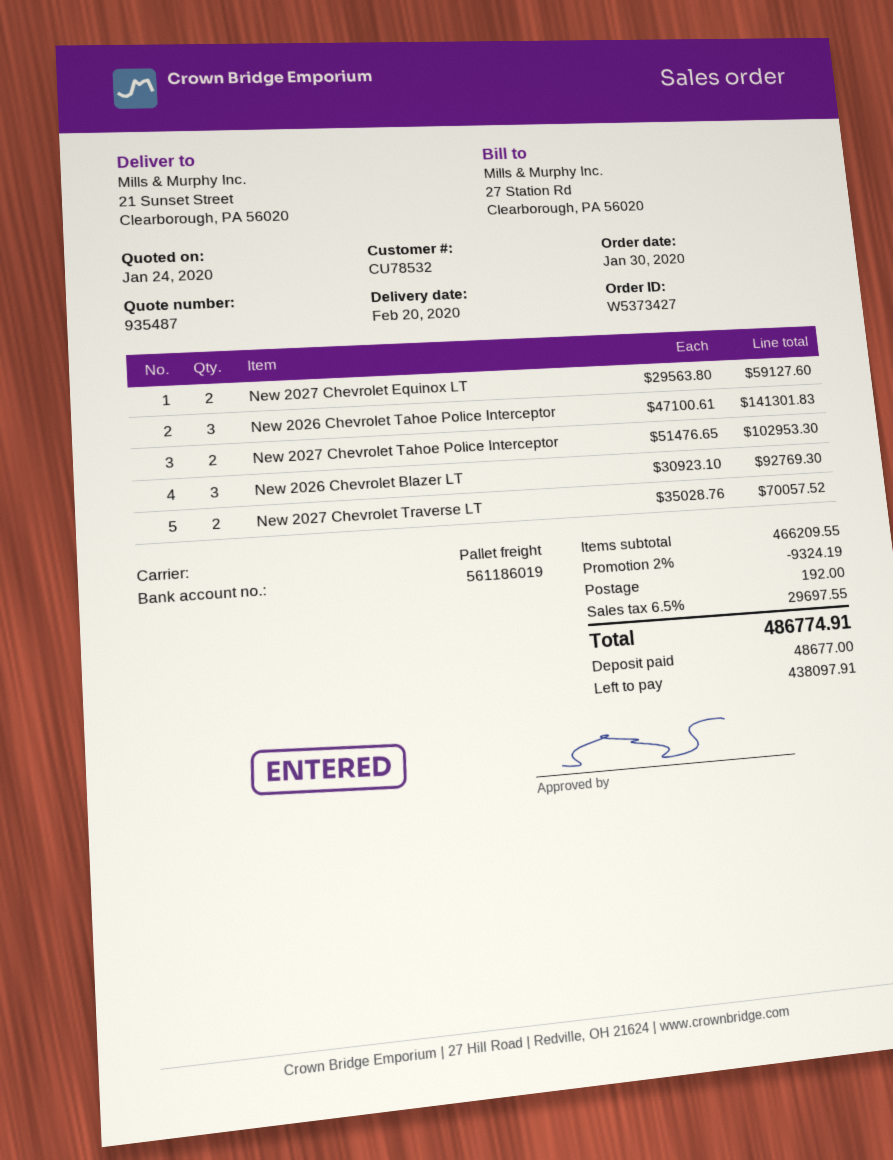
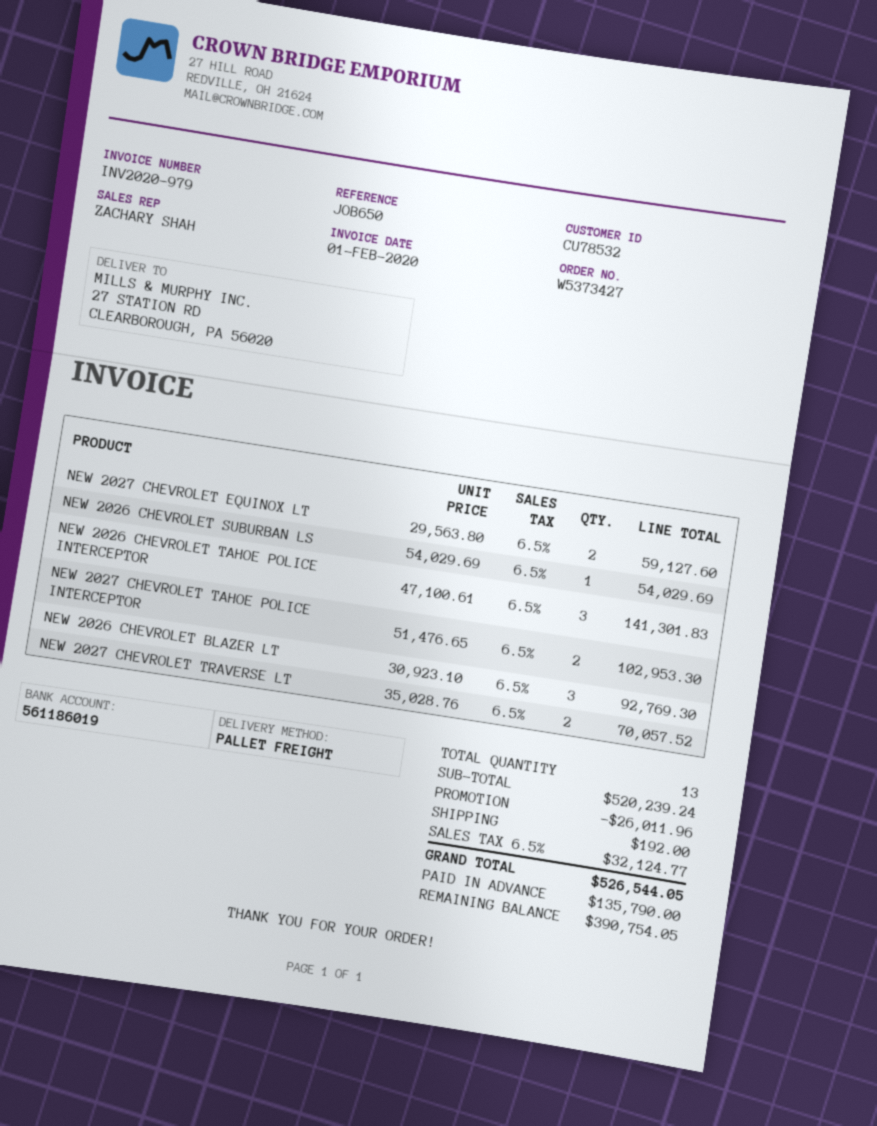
ship to: 21 Sunset Street, Clearborough, PA 56020 -> 27 STATION RD, CLEARBOROUGH, PA 56020
NEW 2026 CHEVROLET SUBURBAN LS: none -> 1 x 54029.69 = 54029.69
subtotal: 466209.55 -> 520239.24
discount: 9324.19 -> 26011.96
tax: 6.5% = 29697.55 -> 6.5% = 32124.77
total: 486774.91 -> 526544.05
deposit: 48677.00 -> 135790.00
balance: 438097.91 -> 390754.05

